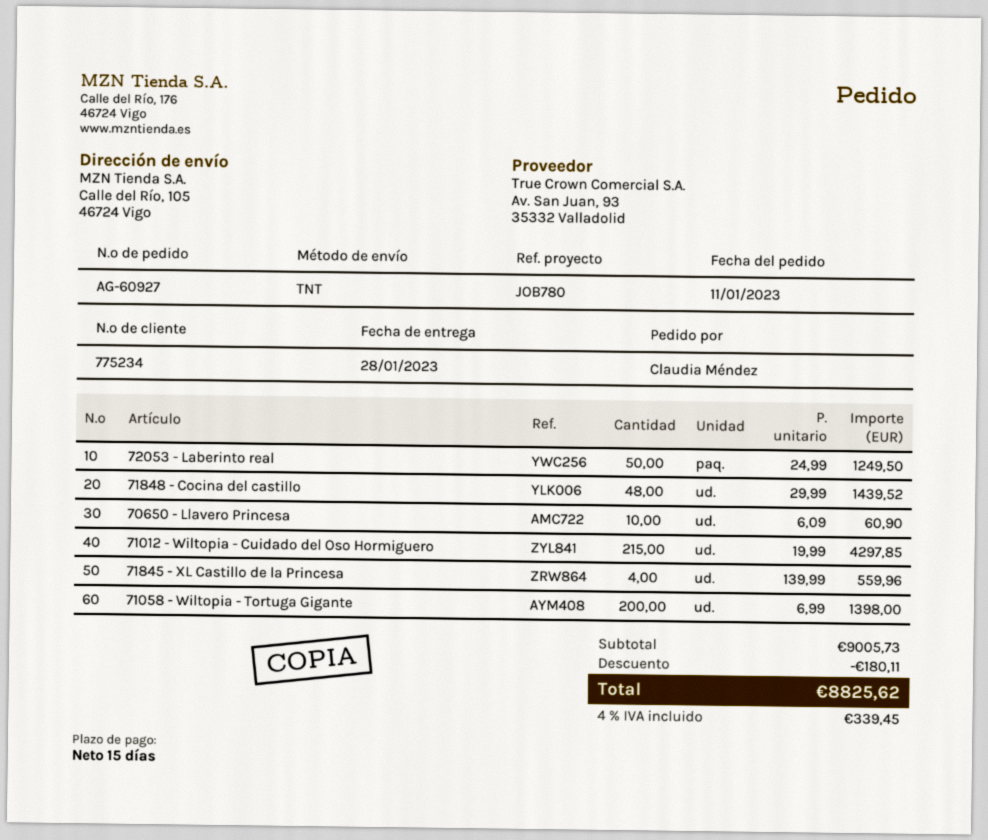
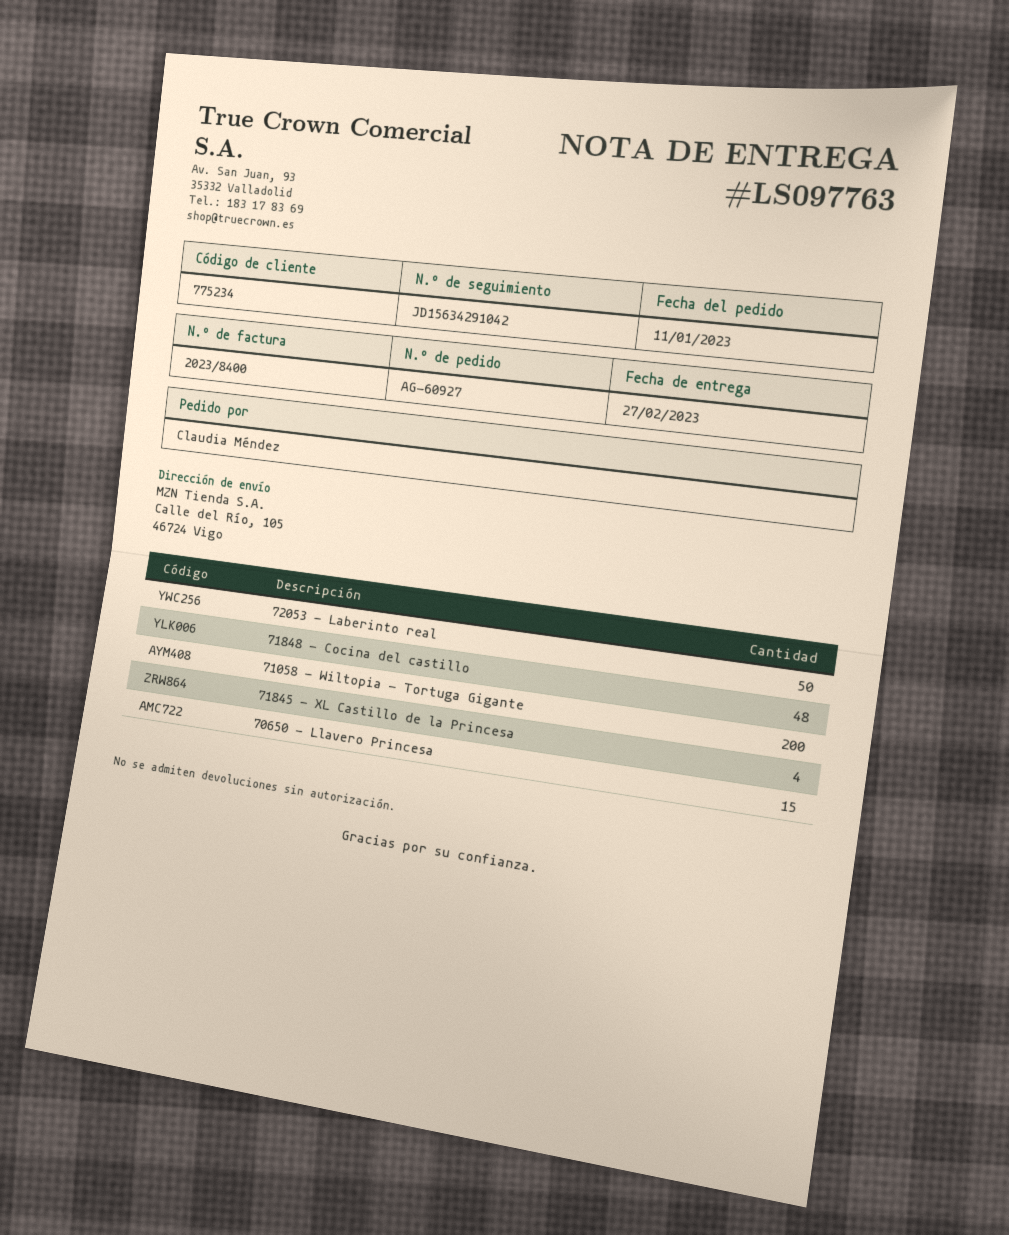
delivery date: 2023-01-28 -> 2023-02-27
70650 - Llavero Princesa: 10 -> 15
71012 - Wiltopia - Cuidado del Oso Hormiguero: 215 -> none

